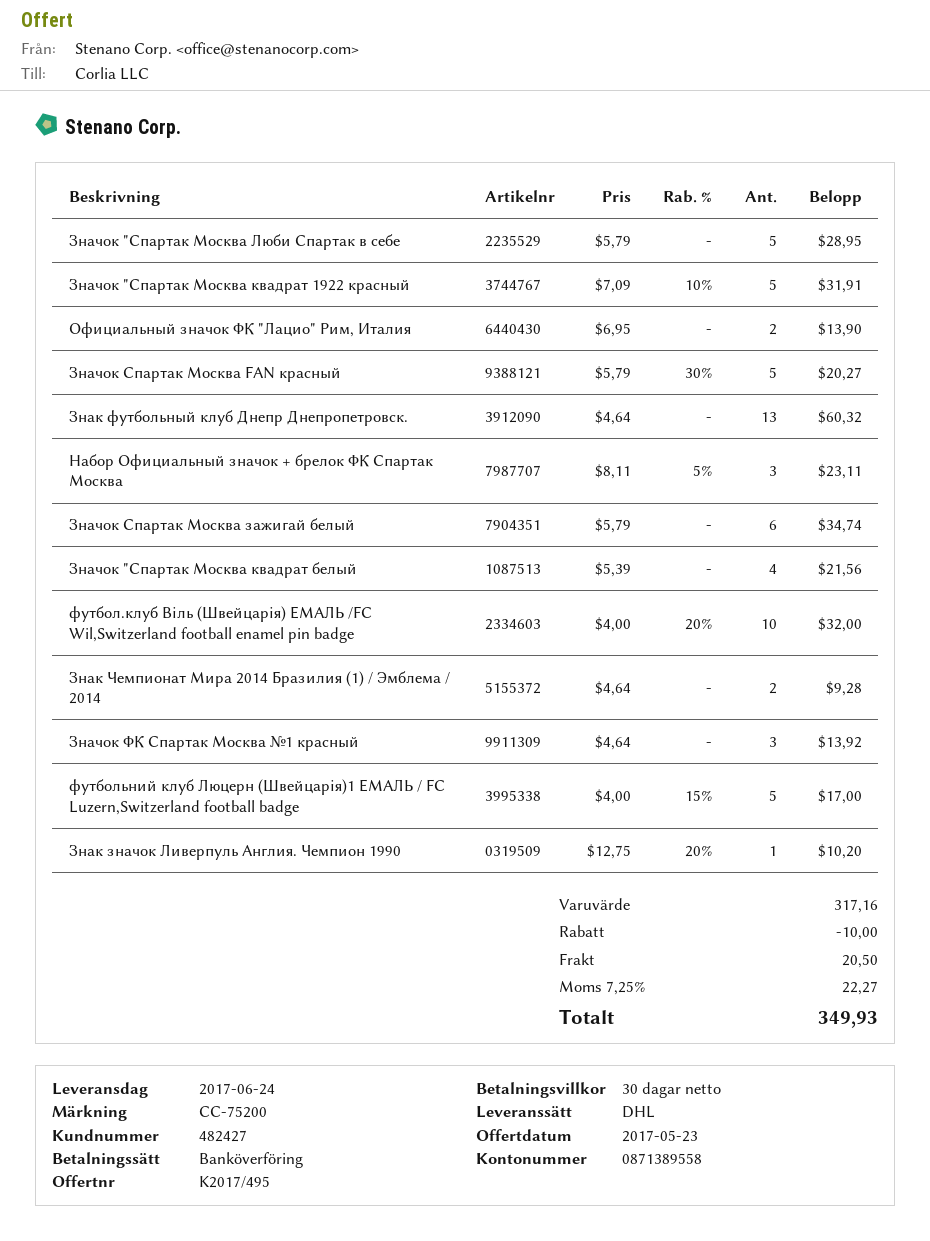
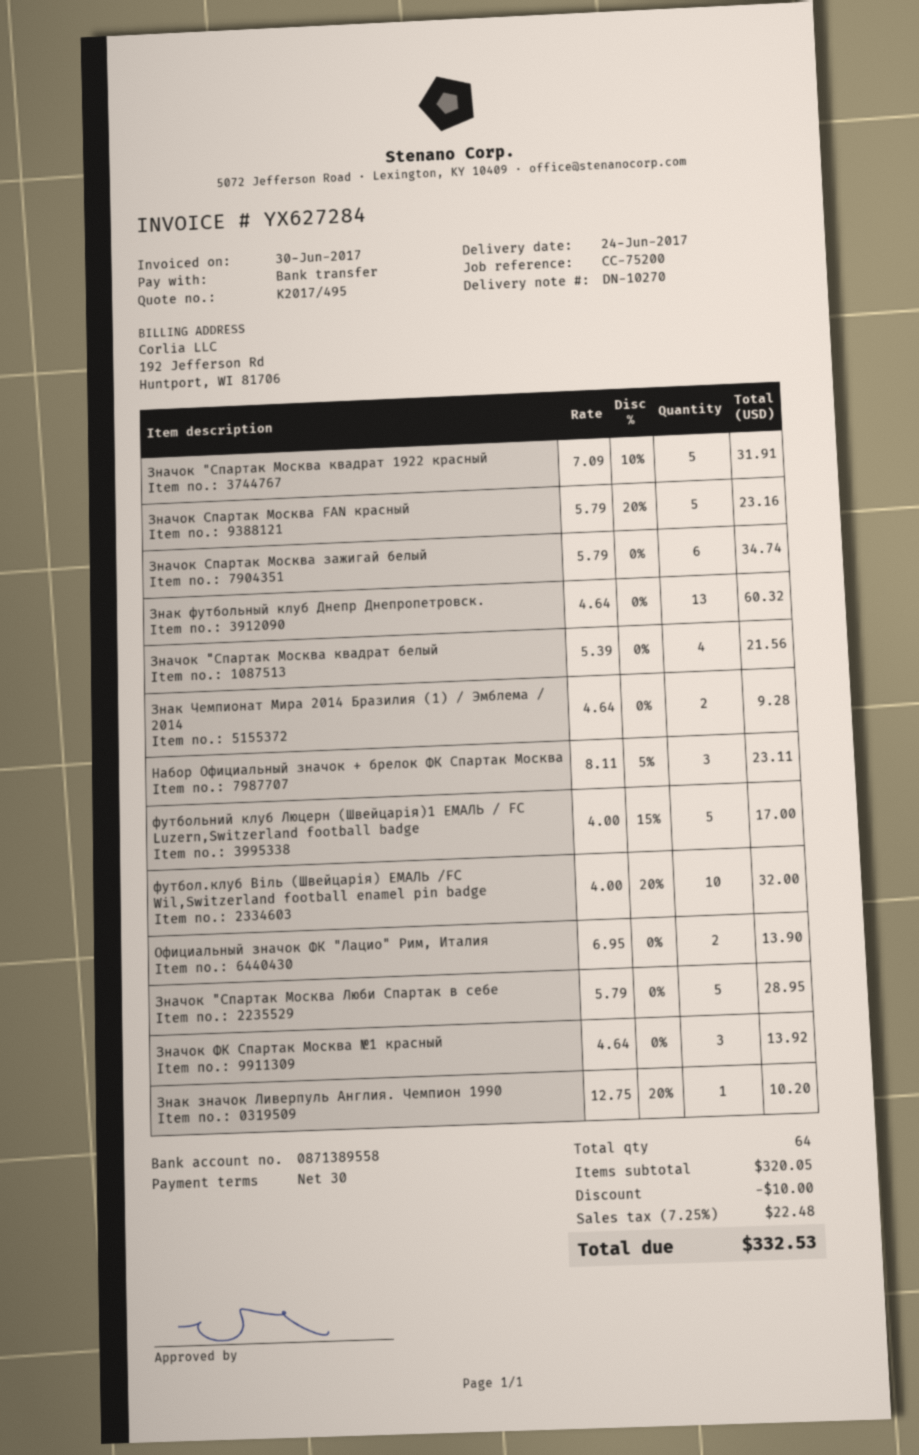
Значок Спартак Москва FAN красный: 5 x 5.79 - 30% = 20.27 -> 5 x 5.79 - 20% = 23.16
subtotal: 317.16 -> 320.05
shipping: 20.50 -> none
tax: 7.25% = 22.27 -> 7.25% = 22.48
total: 349.93 -> 332.53

